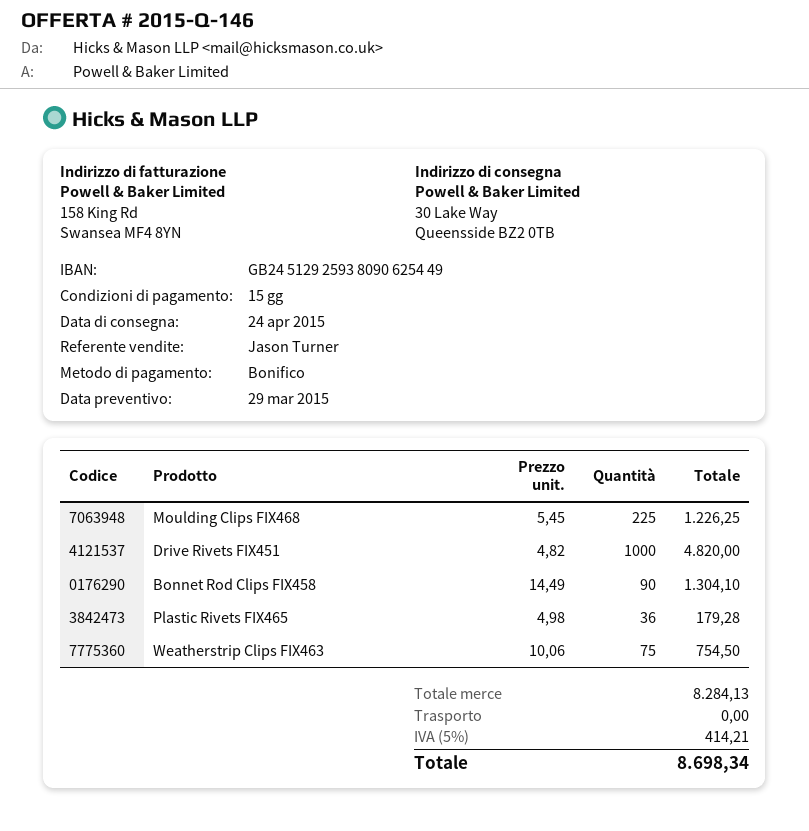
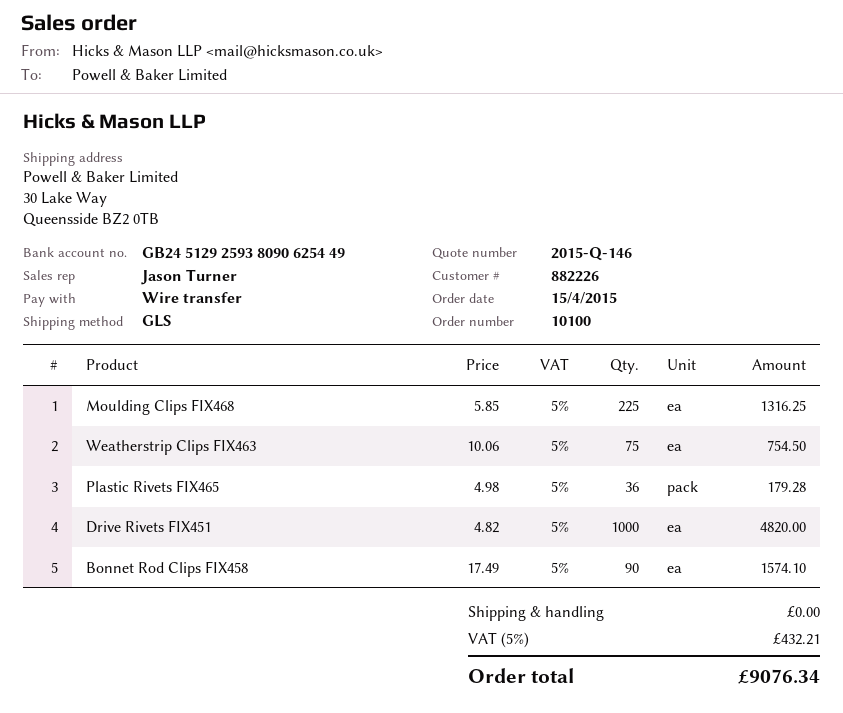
Moulding Clips FIX468: 225 x 5.45 = 1226.25 -> 225 x 5.85 = 1316.25
Bonnet Rod Clips FIX458: 90 x 14.49 = 1304.10 -> 90 x 17.49 = 1574.10
tax: 5% = 414.21 -> 5% = 432.21
total: 8698.34 -> 9076.34

